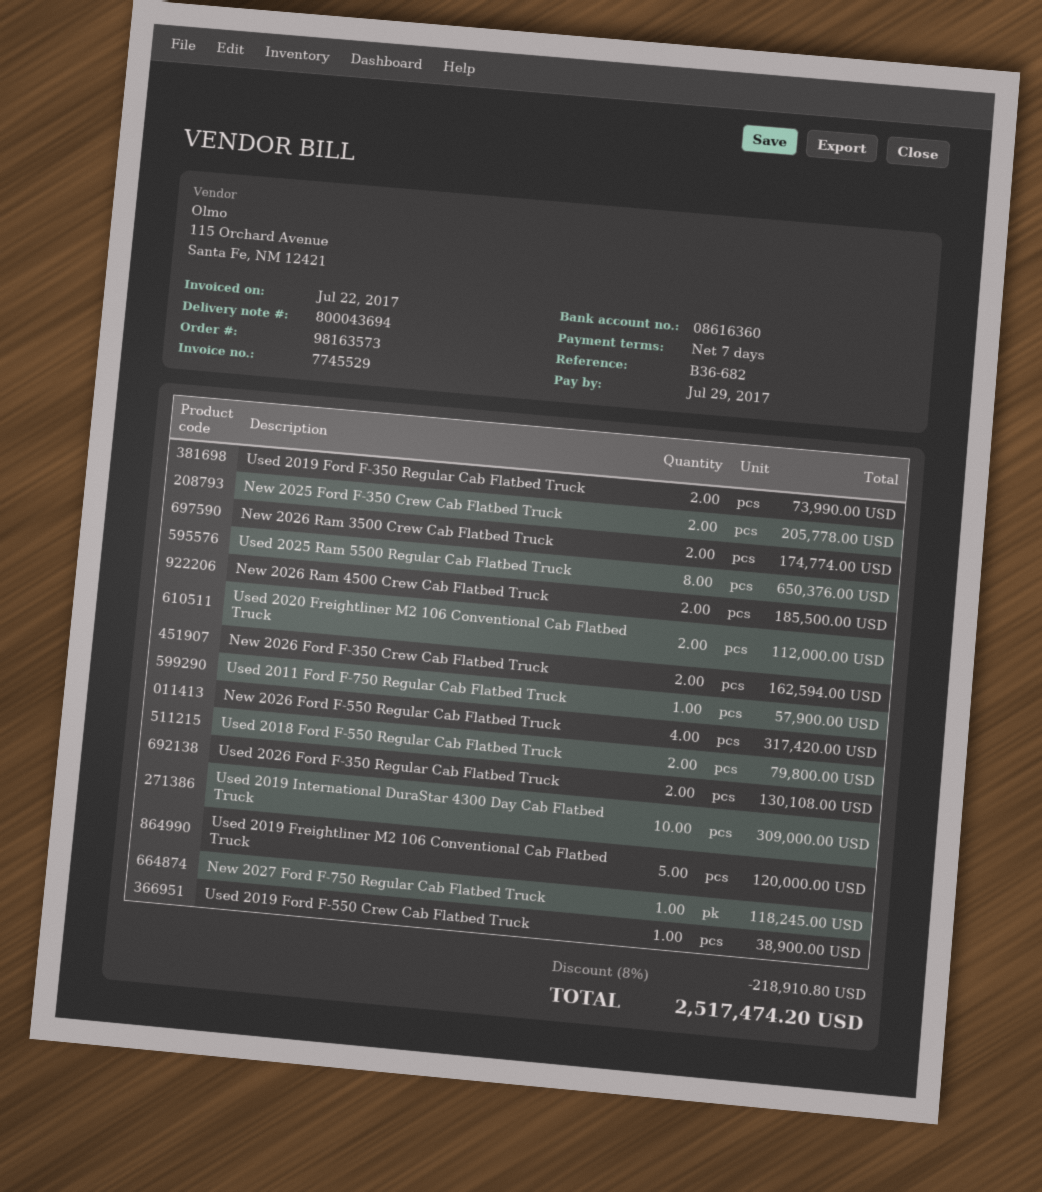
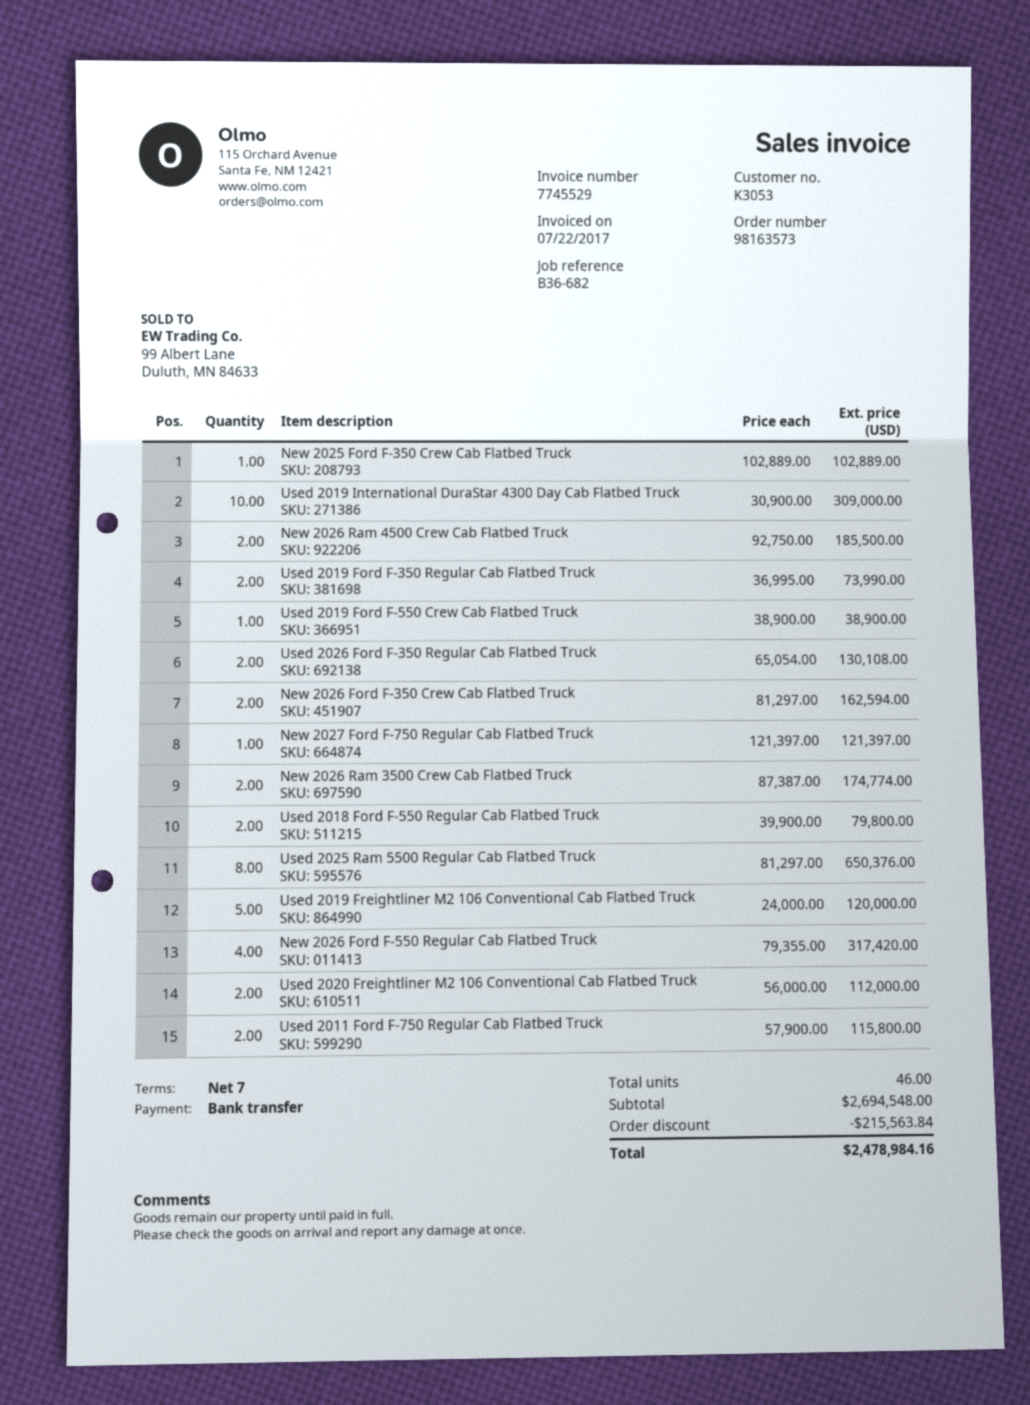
New 2025 Ford F-350 Crew Cab Flatbed Truck: 2 for 205778.00 -> 1 for 102889.00
Used 2011 Ford F-750 Regular Cab Flatbed Truck: 1 for 57900.00 -> 2 for 115800.00
New 2027 Ford F-750 Regular Cab Flatbed Truck: 1 for 118245.00 -> 1 for 121397.00
discount: 218910.80 -> 215563.84
total: 2517474.20 -> 2478984.16

